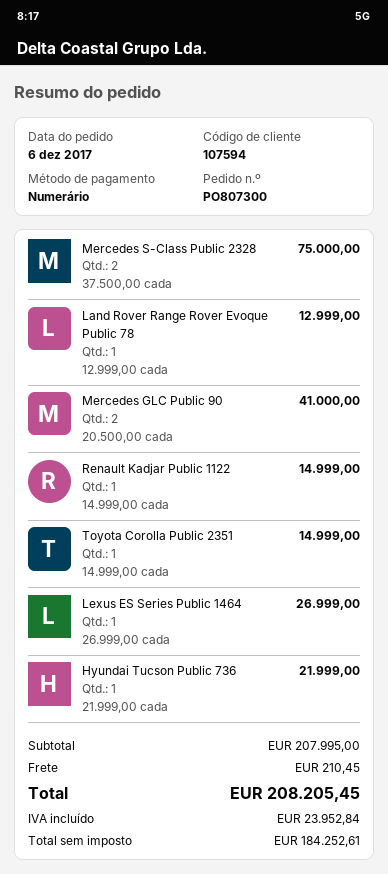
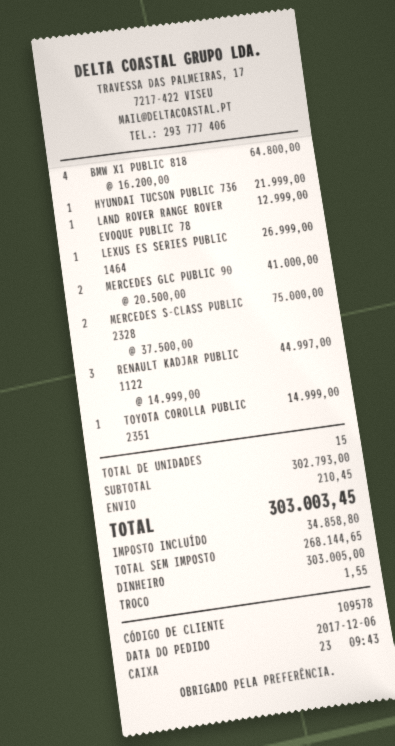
customer number: 107594 -> 109578
Renault Kadjar Public 1122: 1 x 14999.00 = 14999.00 -> 3 x 14999.00 = 44997.00
BMW X1 PUBLIC 818: none -> 4 x 16200.00 = 64800.00
subtotal: 207995.00 -> 302793.00
net: 184252.61 -> 268144.65
tax: 23952.84 -> 34858.80
total: 208205.45 -> 303003.45

